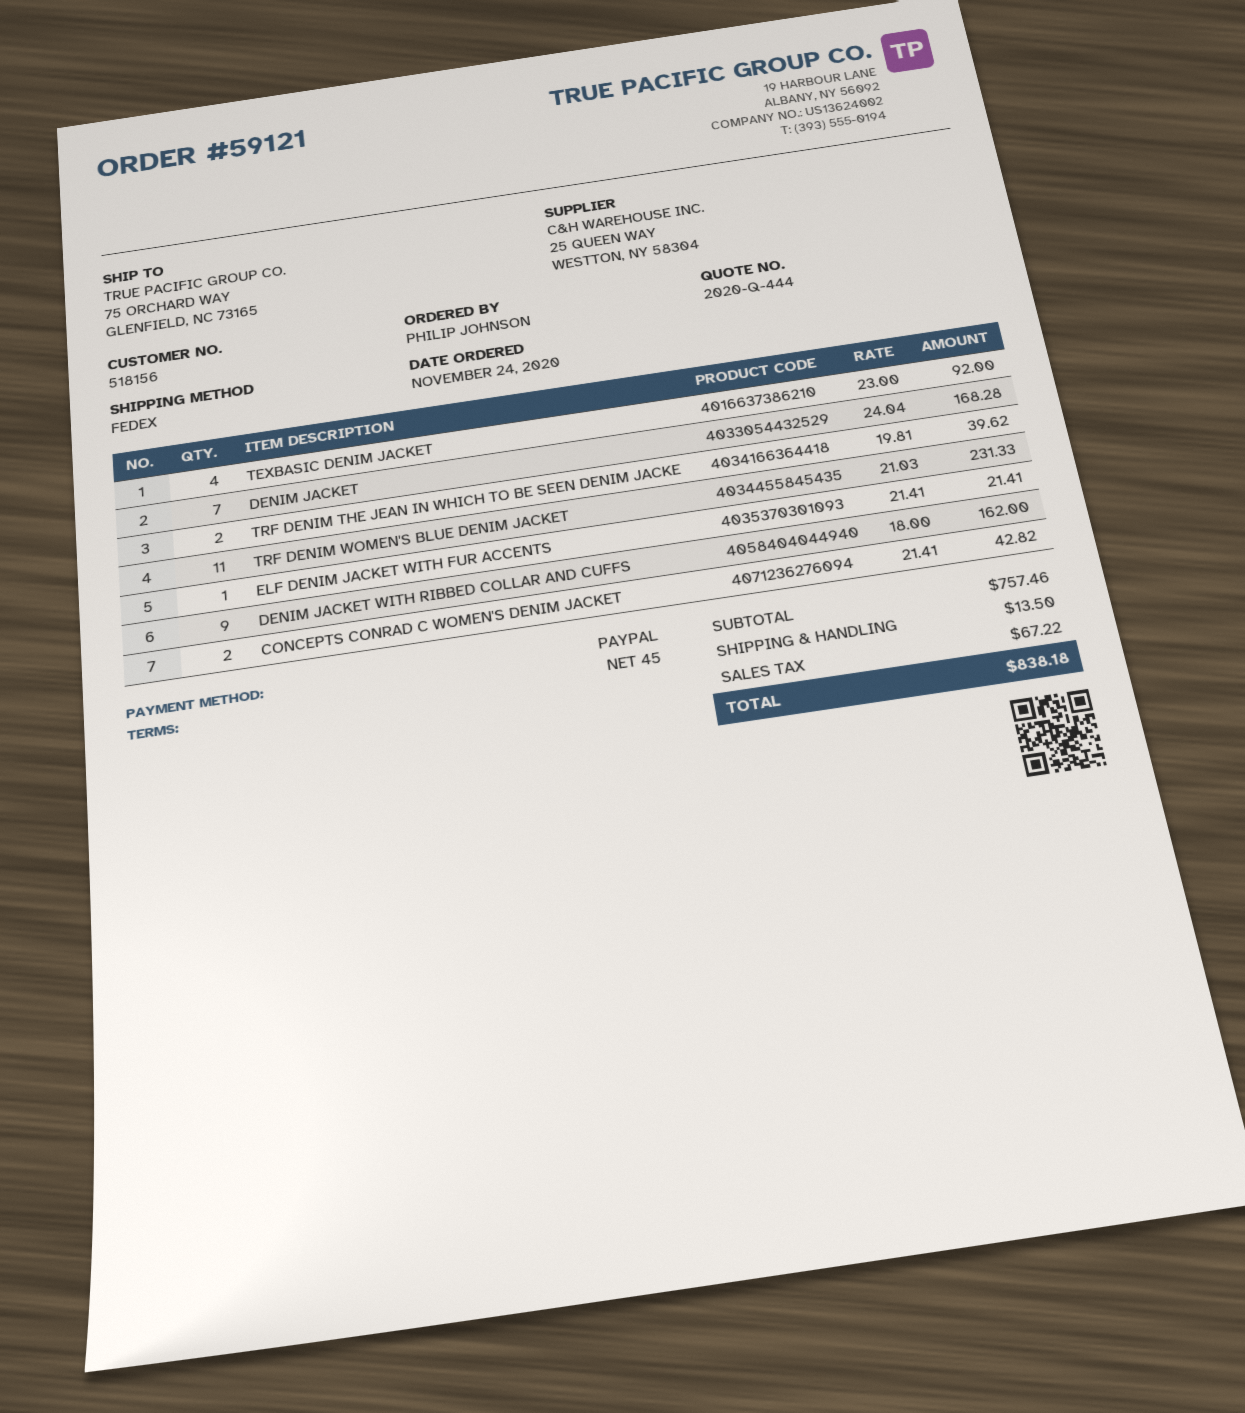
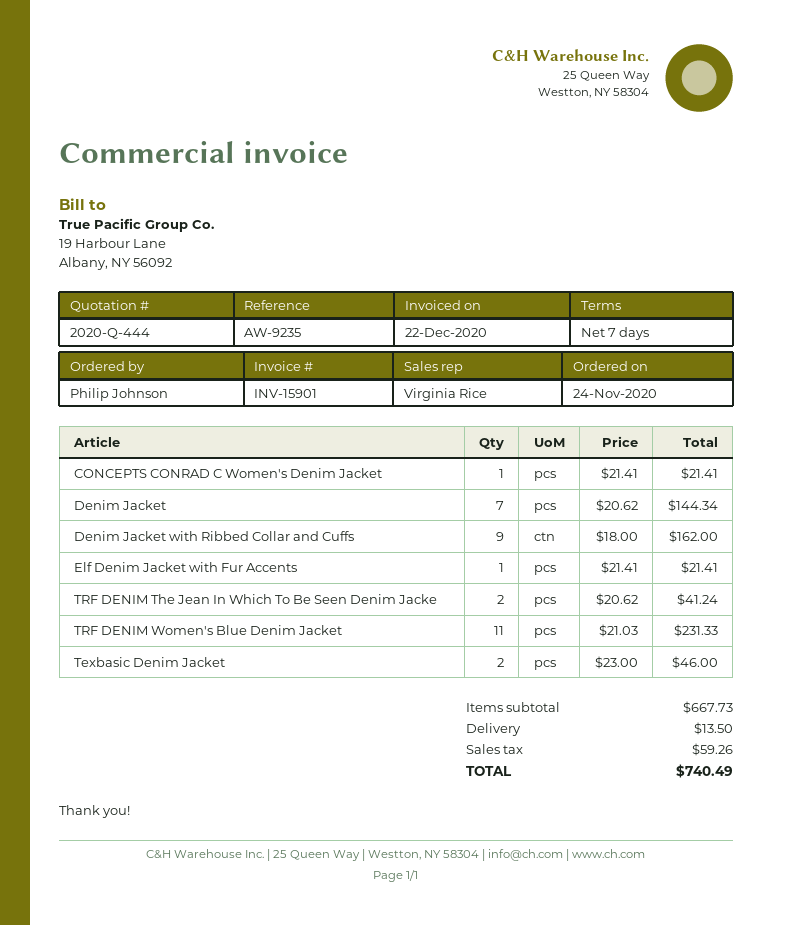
payment terms: 45 days -> 7 days
TEXBASIC DENIM JACKET: 4 x 23.00 = 92.00 -> 2 x 23.00 = 46.00
DENIM JACKET: 7 x 24.04 = 168.28 -> 7 x 20.62 = 144.34
TRF DENIM THE JEAN IN WHICH TO BE SEEN DENIM JACKE: 2 x 19.81 = 39.62 -> 2 x 20.62 = 41.24
CONCEPTS CONRAD C WOMEN'S DENIM JACKET: 2 x 21.41 = 42.82 -> 1 x 21.41 = 21.41
subtotal: 757.46 -> 667.73
tax: 67.22 -> 59.26
total: 838.18 -> 740.49

